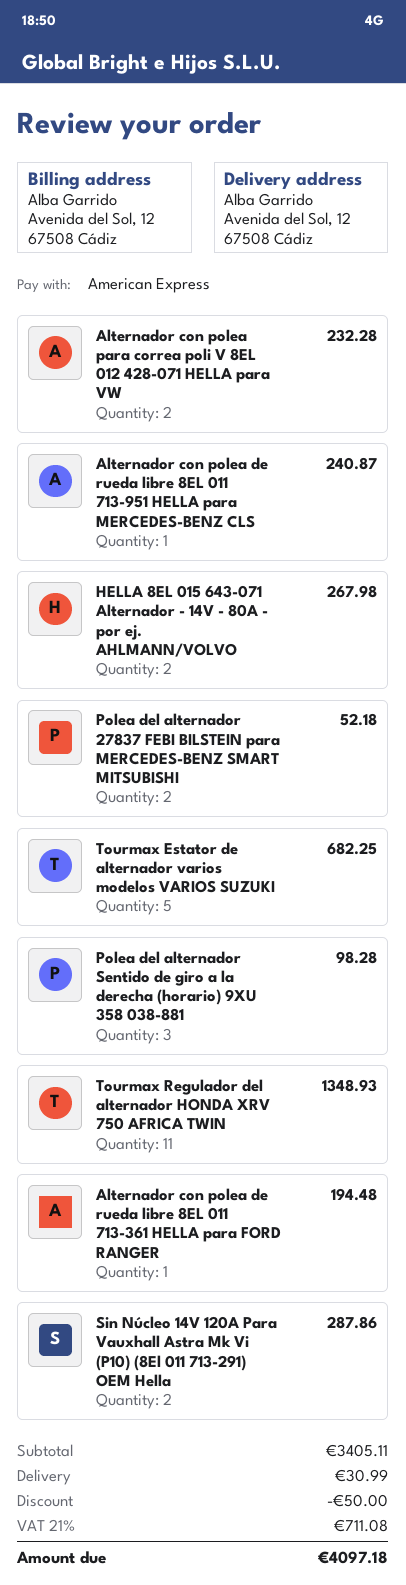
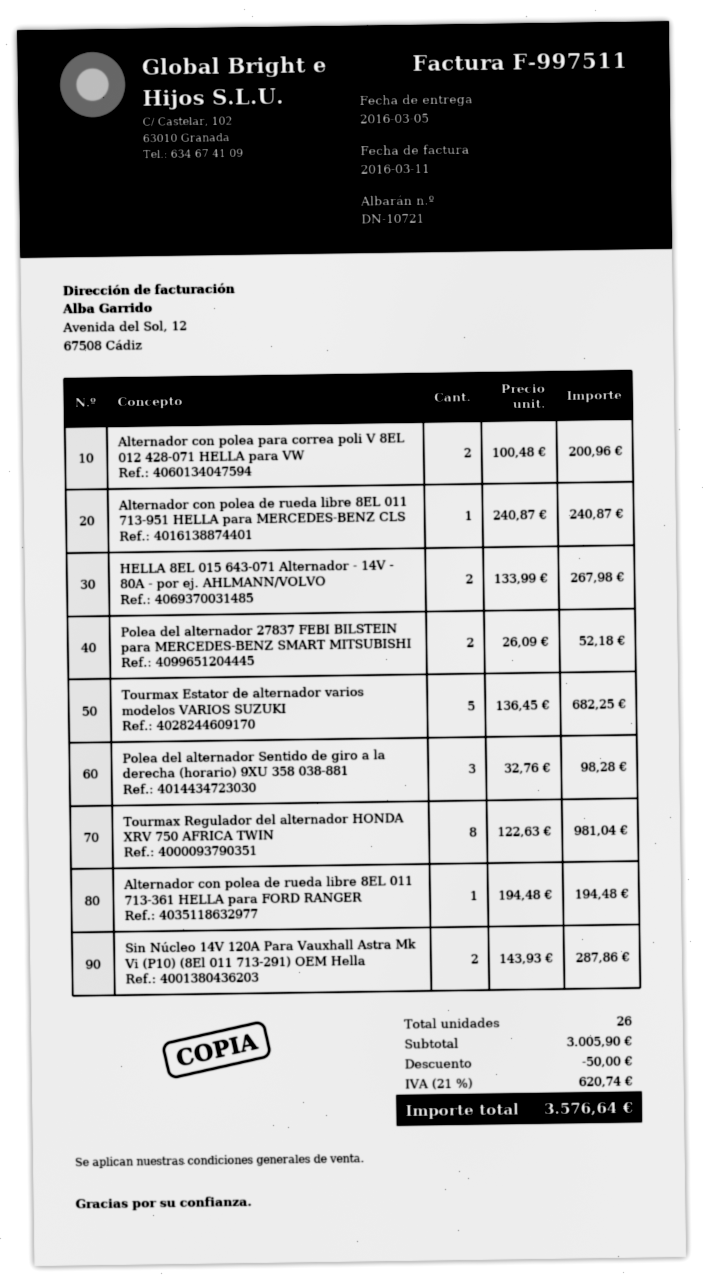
Alternador con polea para correa poli V 8EL 012 428-071 HELLA para VW: 2 for 232.28 -> 2 for 200.96
Tourmax Regulador del alternador HONDA XRV 750 AFRICA TWIN: 11 for 1348.93 -> 8 for 981.04
subtotal: 3405.11 -> 3005.90
shipping: 30.99 -> none
tax: 21% = 711.08 -> 21% = 620.74
total: 4097.18 -> 3576.64

